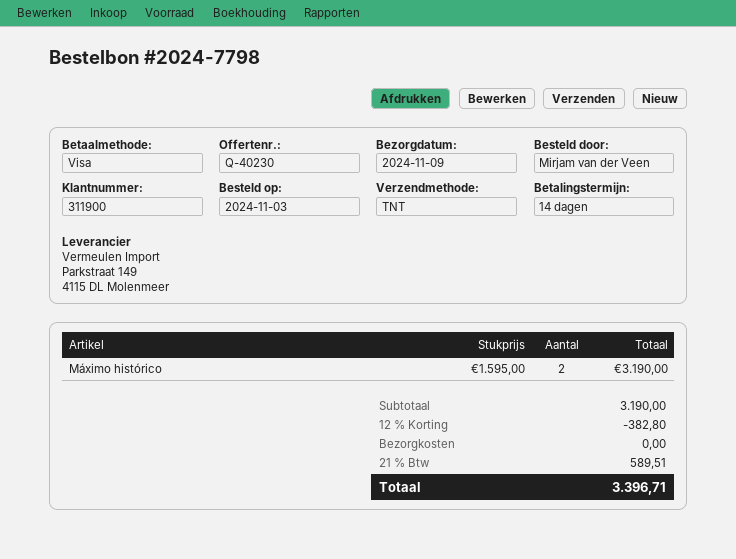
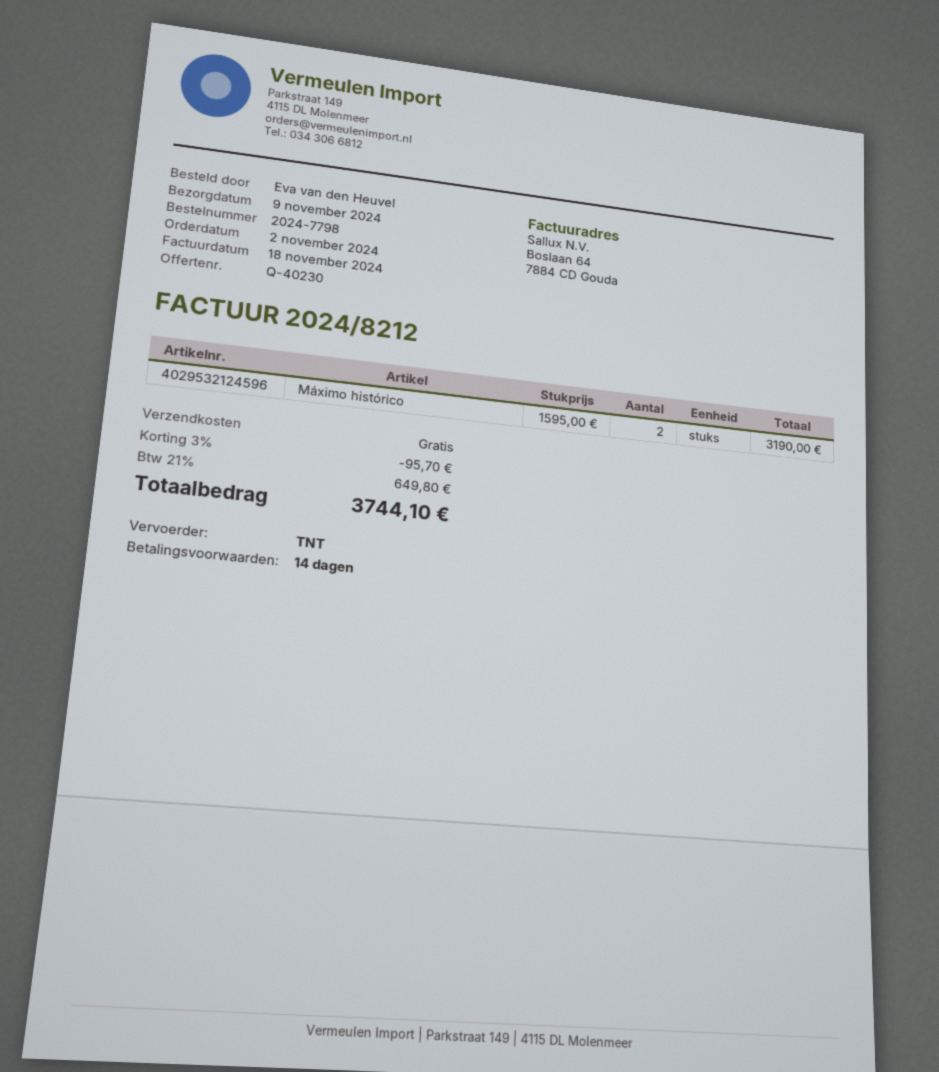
order date: 2024-11-03 -> 2024-11-02
ordered by: Mirjam van der Veen -> Eva van den Heuvel
discount: 12% = 382.80 -> 3% = 95.70
tax: 21% = 589.51 -> 21% = 649.80
total: 3396.71 -> 3744.10

